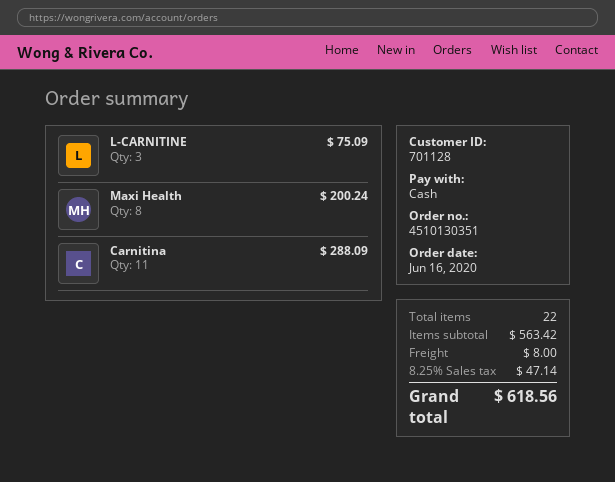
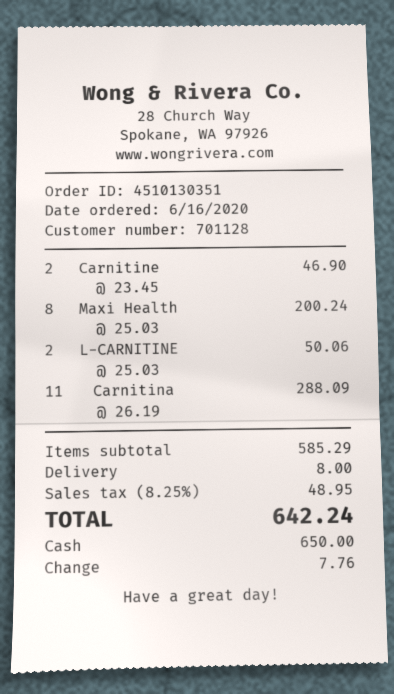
L-CARNITINE: 3 for 75.09 -> 2 for 50.06
Carnitine: none -> 2 for 46.90
subtotal: 563.42 -> 585.29
tax: 8.25% = 47.14 -> 8.25% = 48.95
total: 618.56 -> 642.24

